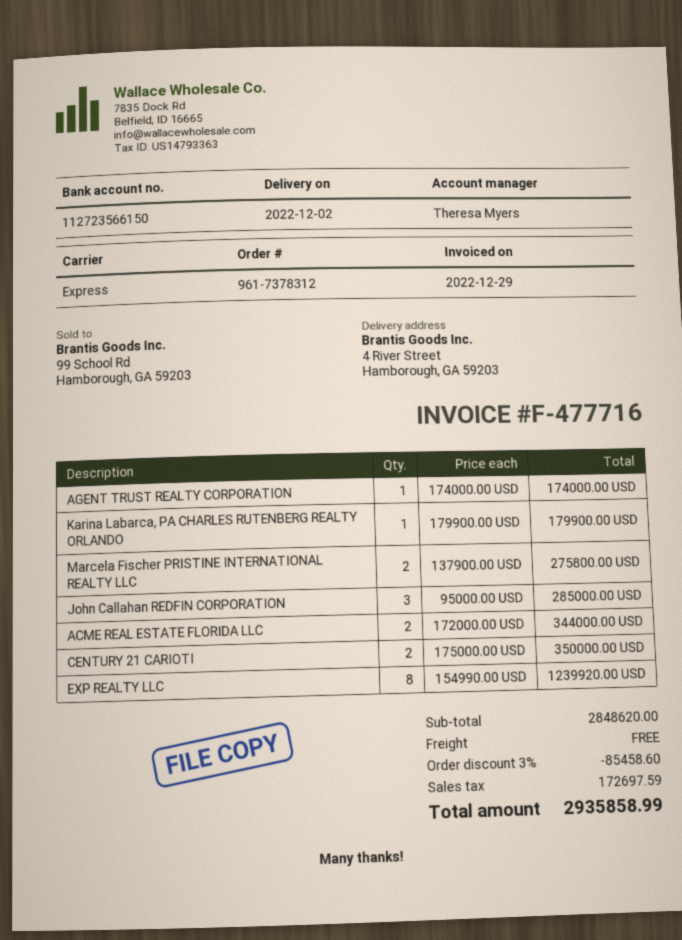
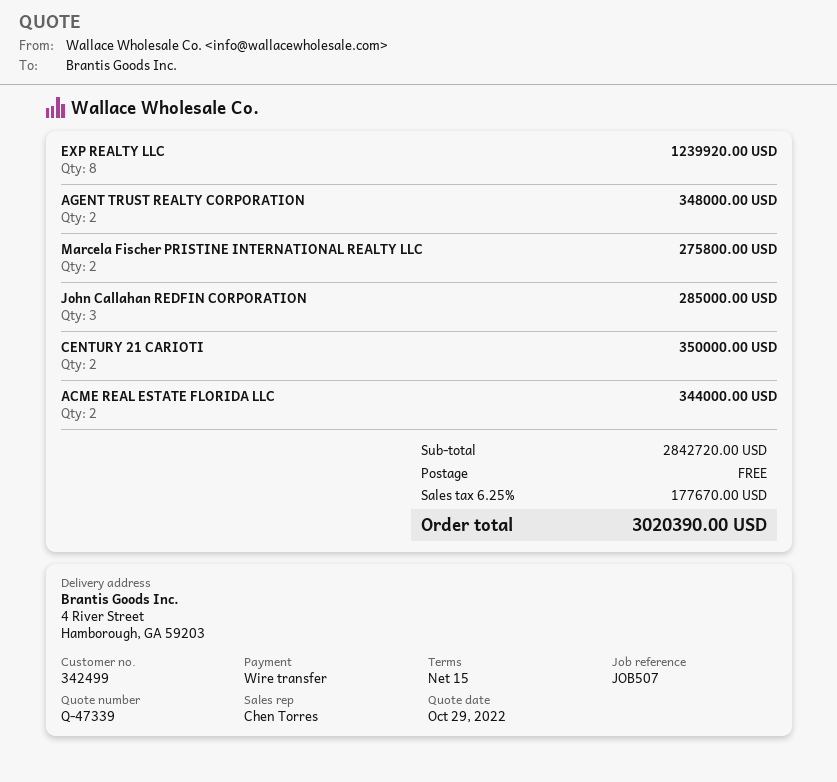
sales rep: Theresa Myers -> Chen Torres
AGENT TRUST REALTY CORPORATION: 1 for 174000.00 -> 2 for 348000.00
Karina Labarca, PA CHARLES RUTENBERG REALTY ORLANDO: 1 for 179900.00 -> none
subtotal: 2848620.00 -> 2842720.00
discount: 3% = 85458.60 -> none
tax: 172697.59 -> 177670.00
total: 2935858.99 -> 3020390.00

